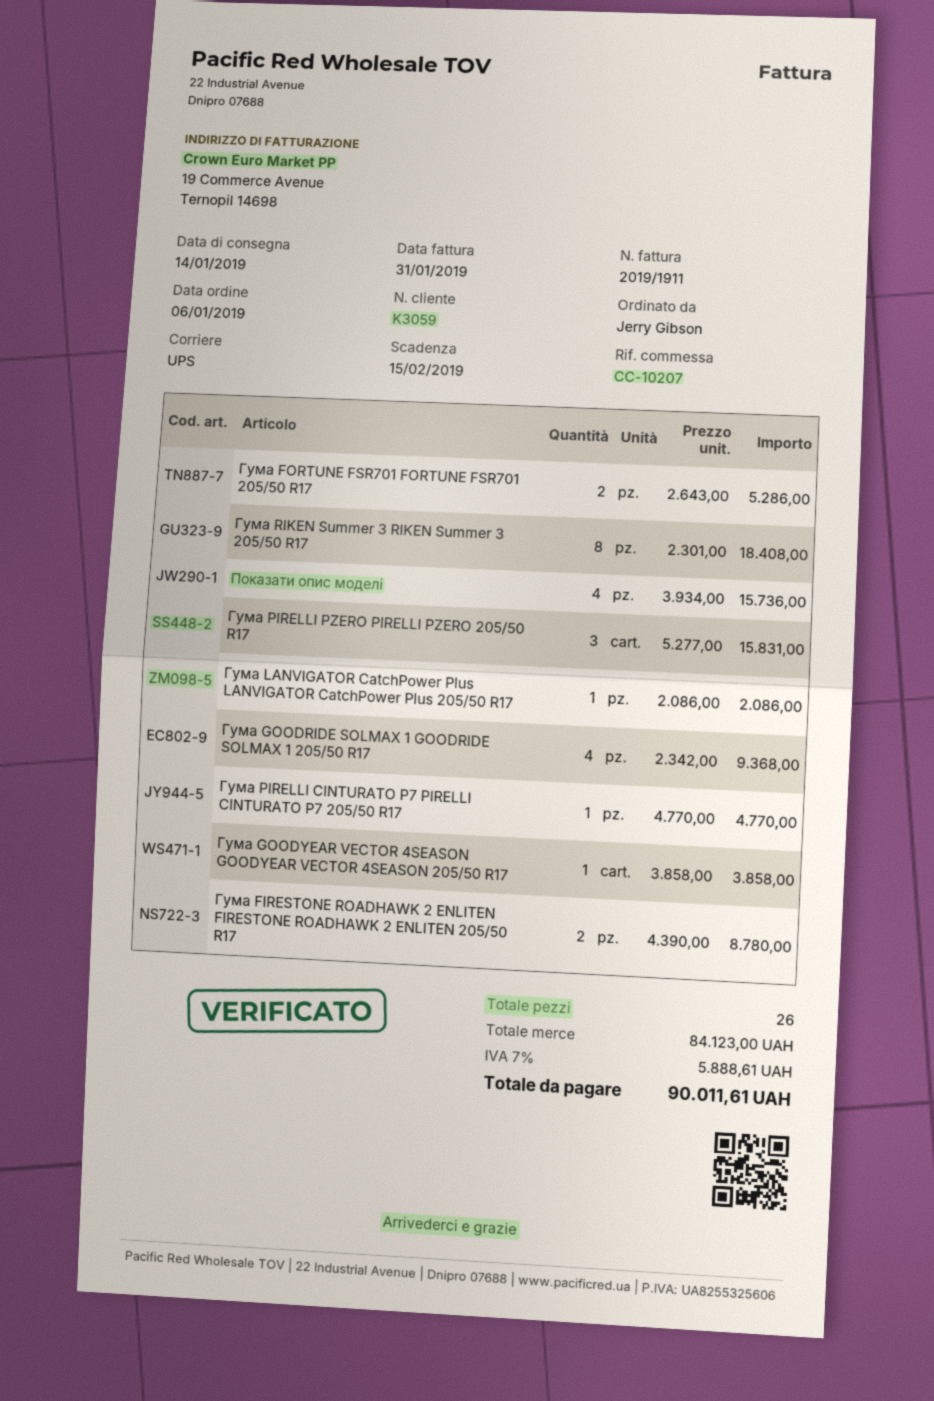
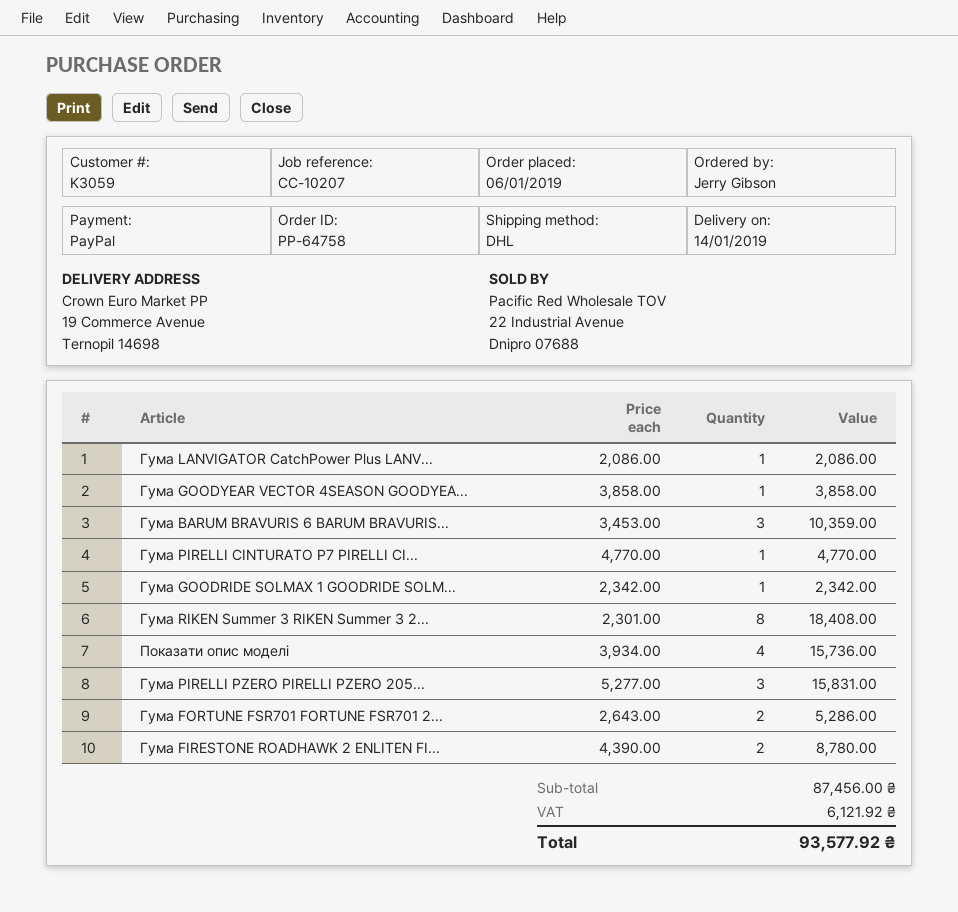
shipping method: UPS -> DHL
Гума GOODRIDE SOLMAX 1 GOODRIDE SOLMAX 1 205/50 R17: 4 x 2342.00 = 9368.00 -> 1 x 2342.00 = 2342.00
Гума BARUM BRAVURIS 6 BARUM BRAVURIS...: none -> 3 x 3453.00 = 10359.00
subtotal: 84123.00 -> 87456.00
tax: 5888.61 -> 6121.92
total: 90011.61 -> 93577.92

